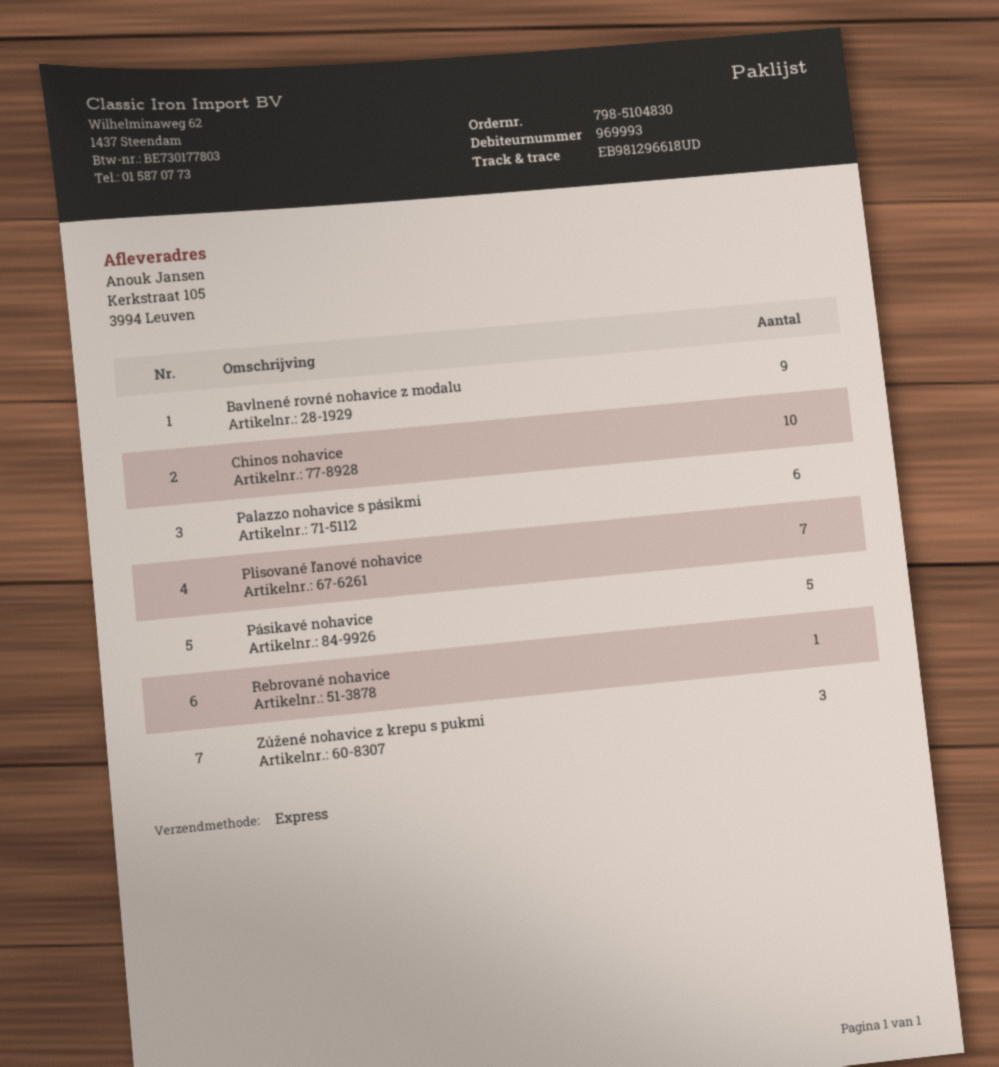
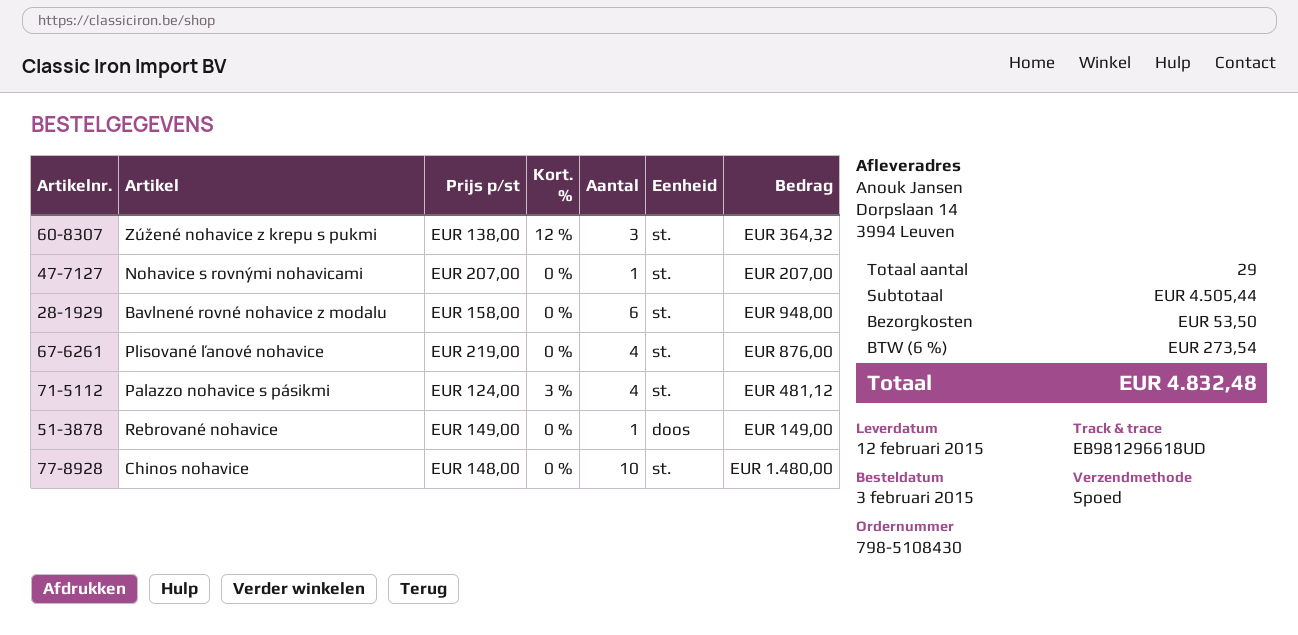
order number: 798-5104830 -> 798-5108430
ship to: Kerkstraat 105, 3994 Leuven -> Dorpslaan 14, 3994 Leuven
Bavlnené rovné nohavice z modalu: 9 -> 6
Palazzo nohavice s pásikmi: 6 -> 4
Plisované ľanové nohavice: 7 -> 4
Pásikavé nohavice: 5 -> none
Nohavice s rovnými nohavicami: none -> 1

